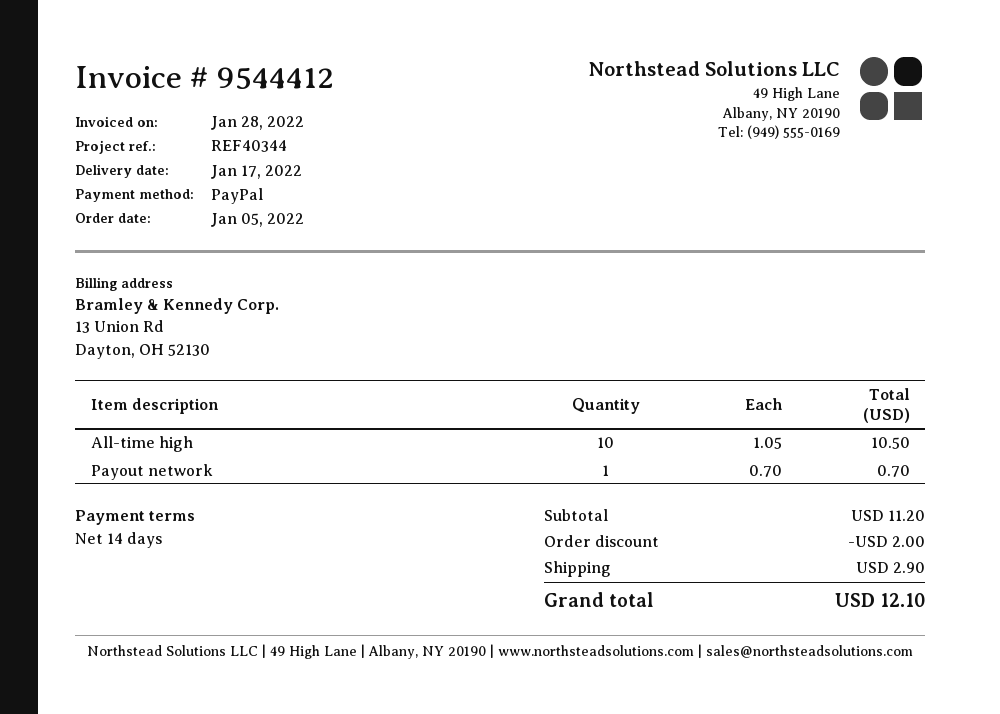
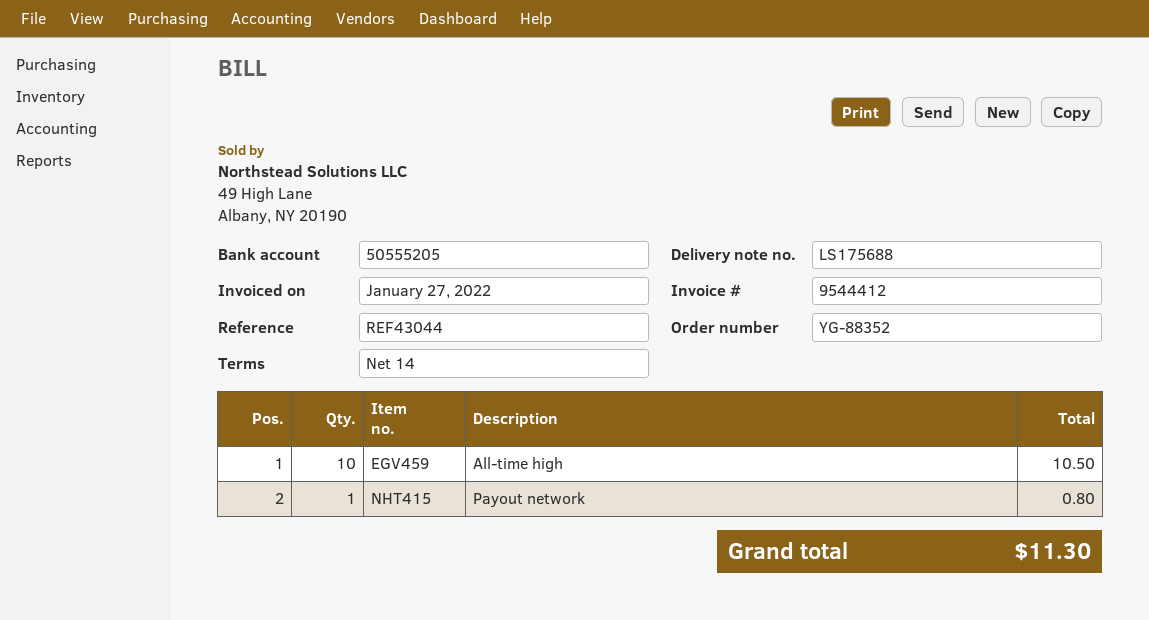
invoice date: 2022-01-28 -> 2022-01-27
reference: REF40344 -> REF43044
Payout network: 1 for 0.70 -> 1 for 0.80
discount: 2.00 -> none
shipping: 2.90 -> none
total: 12.10 -> 11.30

